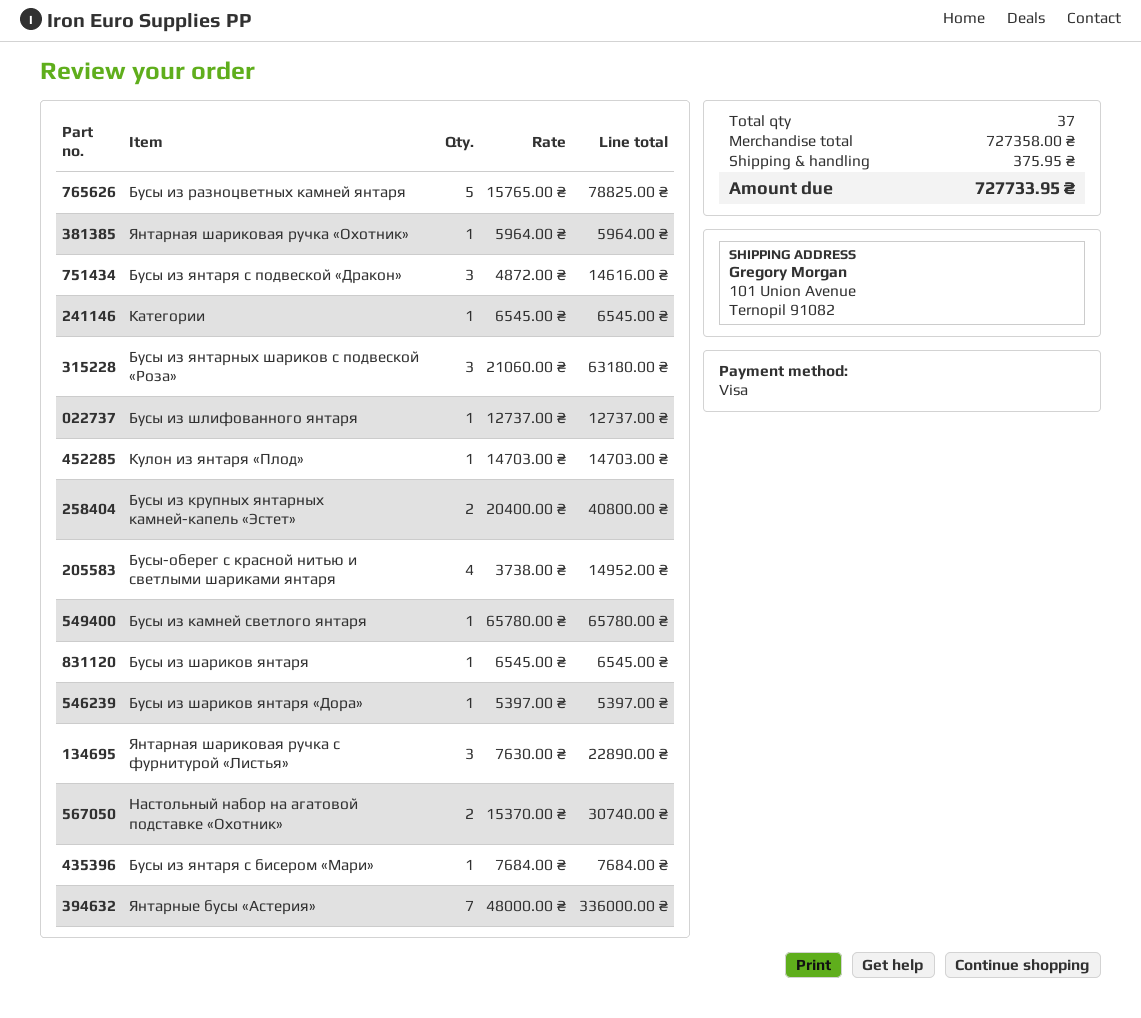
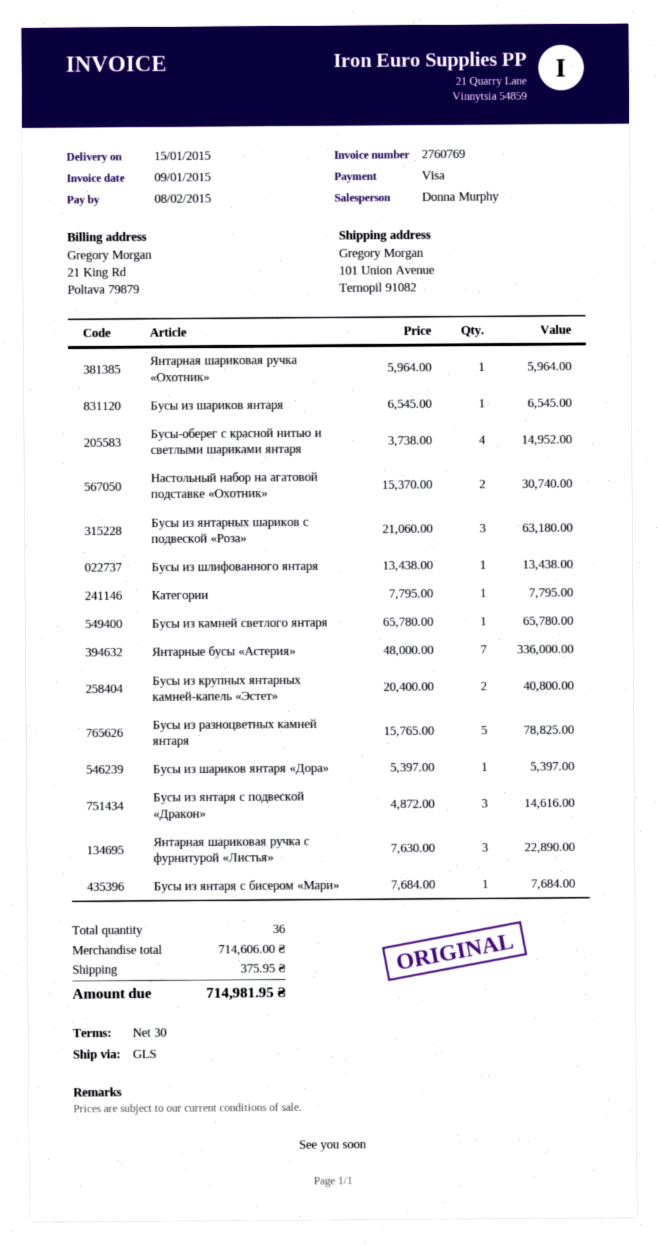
Категории: 1 x 6545.00 = 6545.00 -> 1 x 7795.00 = 7795.00
Бусы из шлифованного янтаря: 1 x 12737.00 = 12737.00 -> 1 x 13438.00 = 13438.00
Кулон из янтаря «Плод»: 1 x 14703.00 = 14703.00 -> none
total quantity: 37 -> 36
subtotal: 727358.00 -> 714606.00
total: 727733.95 -> 714981.95

